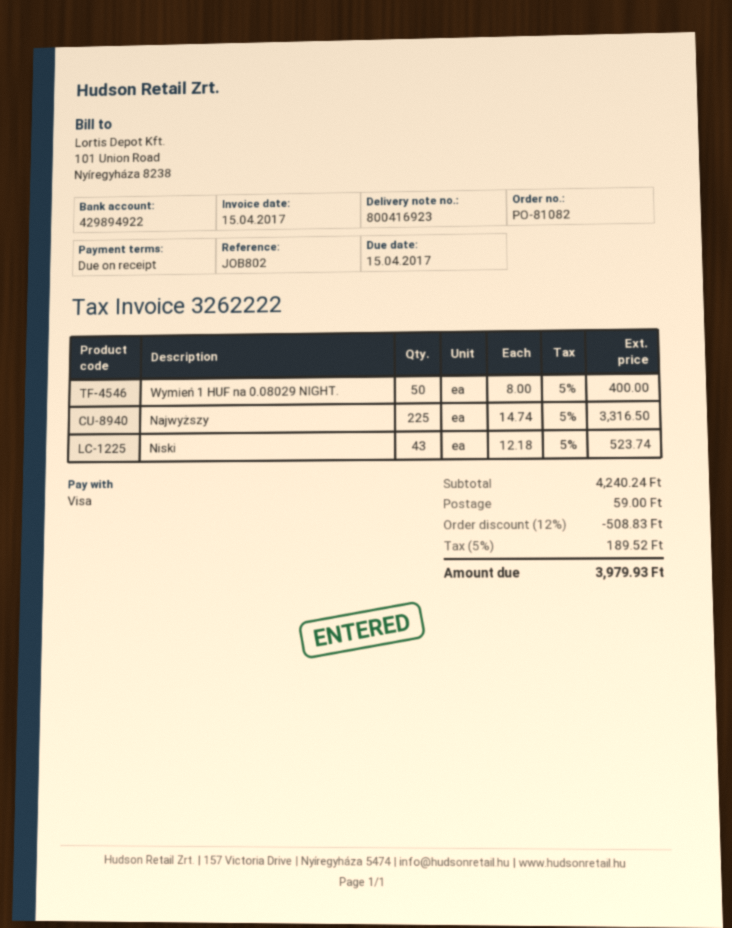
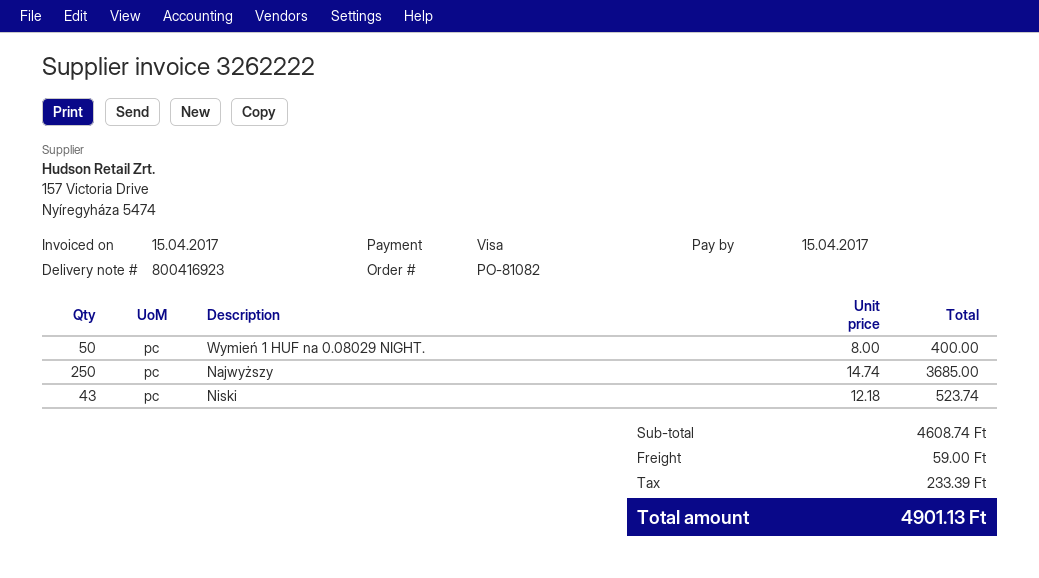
Najwyższy: 225 x 14.74 = 3316.50 -> 250 x 14.74 = 3685.00
subtotal: 4240.24 -> 4608.74
discount: 12% = 508.83 -> none
tax: 189.52 -> 233.39
total: 3979.93 -> 4901.13

